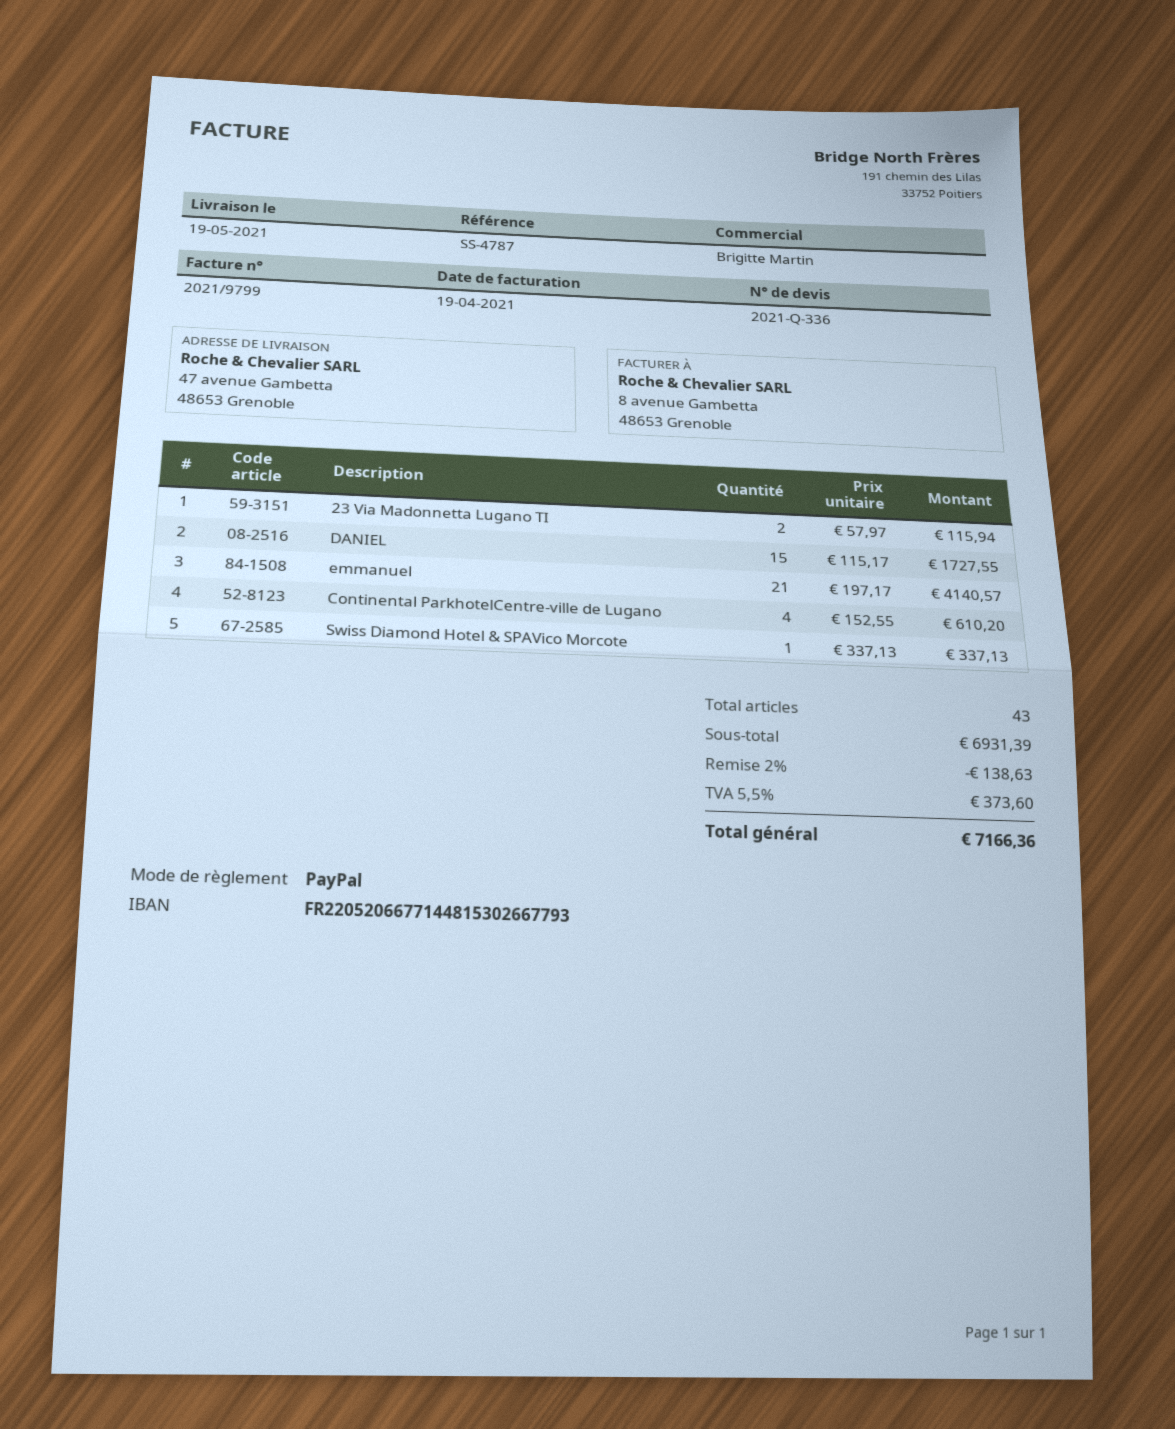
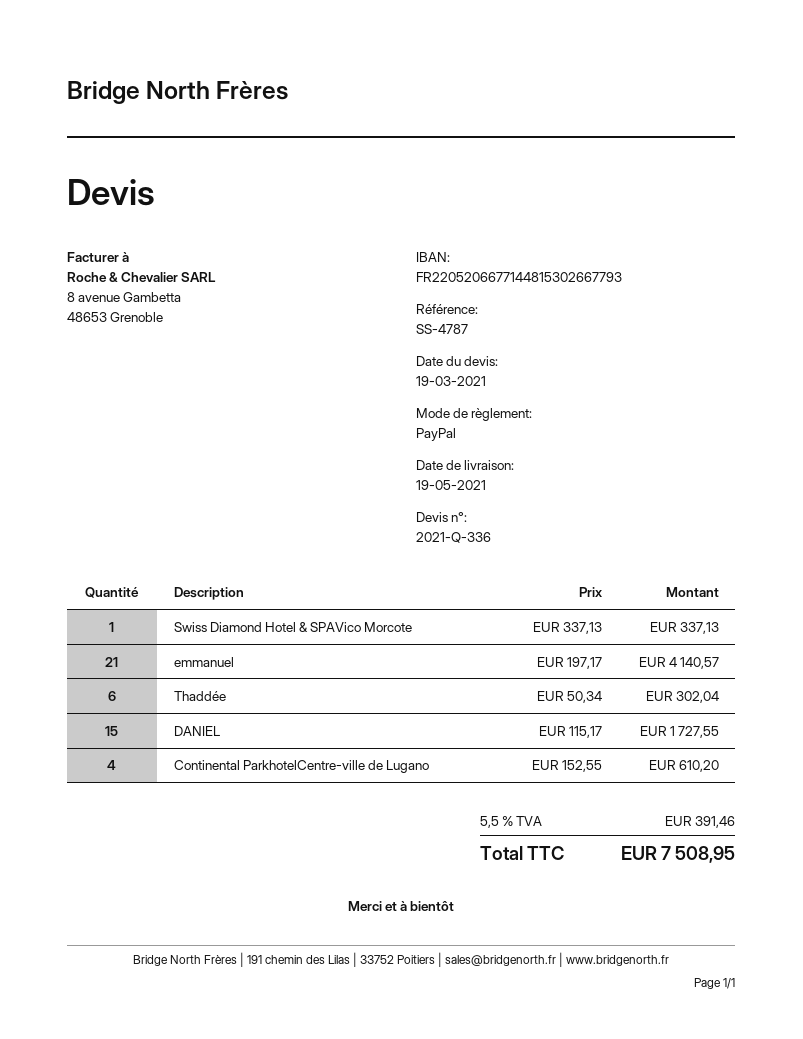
23 Via Madonnetta Lugano TI: 2 x 57.97 = 115.94 -> none
Thaddée: none -> 6 x 50.34 = 302.04
discount: 2% = 138.63 -> none
tax: 5.5% = 373.60 -> 5.5% = 391.46
total: 7166.36 -> 7508.95

